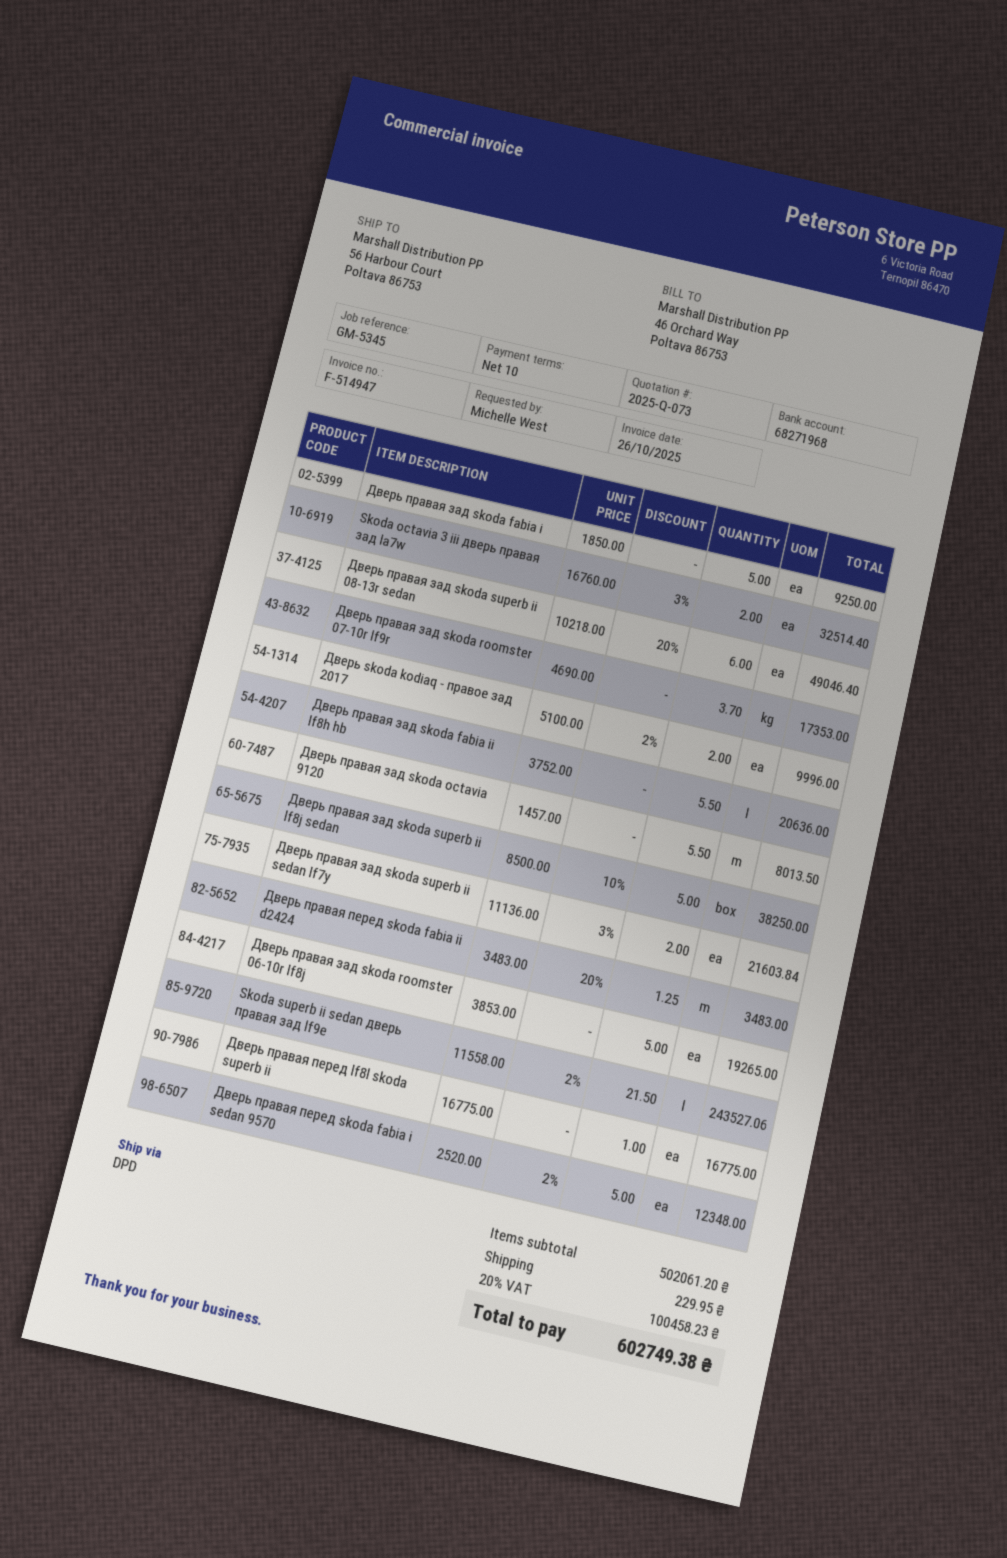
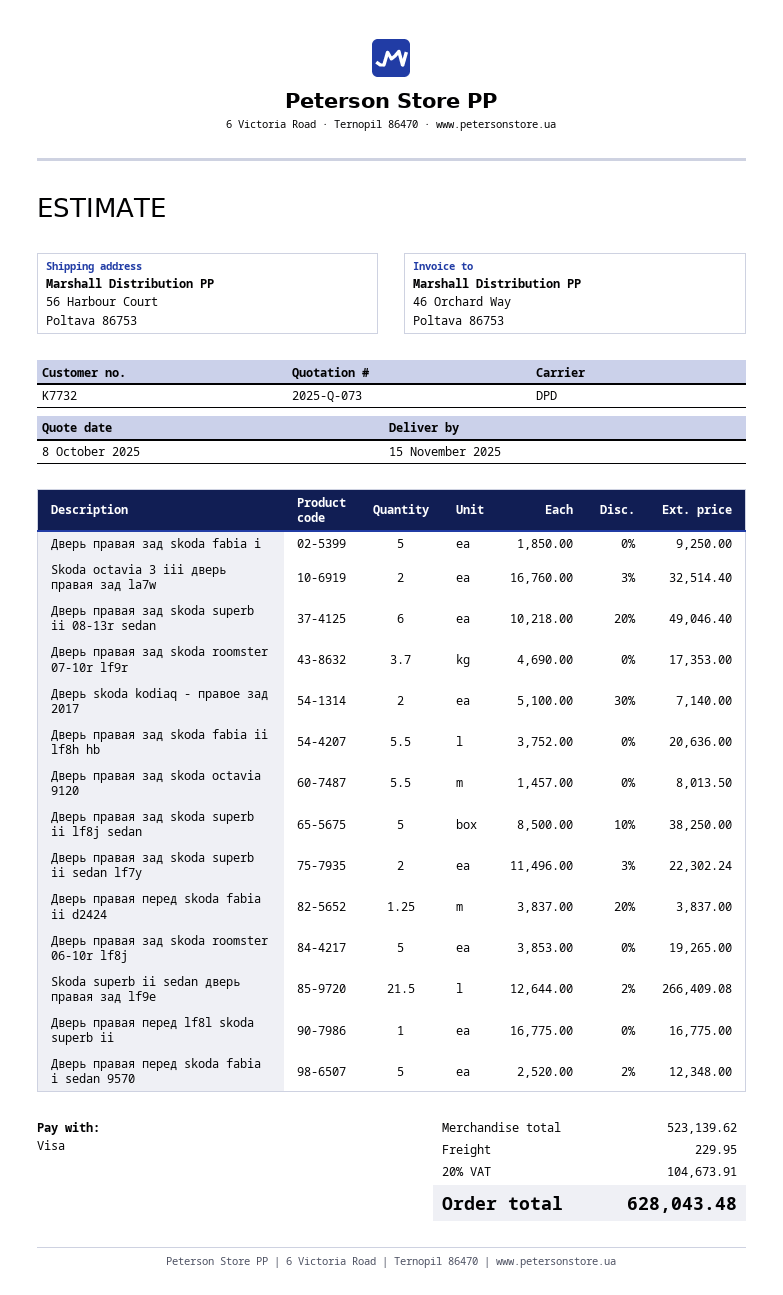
Дверь skoda kodiaq - правое зад 2017: 2 x 5100.00 - 2% = 9996.00 -> 2 x 5100.00 - 30% = 7140.00
Дверь правая зад skoda superb ii sedan lf7y: 2 x 11136.00 - 3% = 21603.84 -> 2 x 11496.00 - 3% = 22302.24
Дверь правая перед skoda fabia ii d2424: 1.25 x 3483.00 - 20% = 3483.00 -> 1.25 x 3837.00 - 20% = 3837.00
Skoda superb ii sedan дверь правая зад lf9e: 21.5 x 11558.00 - 2% = 243527.06 -> 21.5 x 12644.00 - 2% = 266409.08
subtotal: 502061.20 -> 523139.62
tax: 20% = 100458.23 -> 20% = 104673.91
total: 602749.38 -> 628043.48

